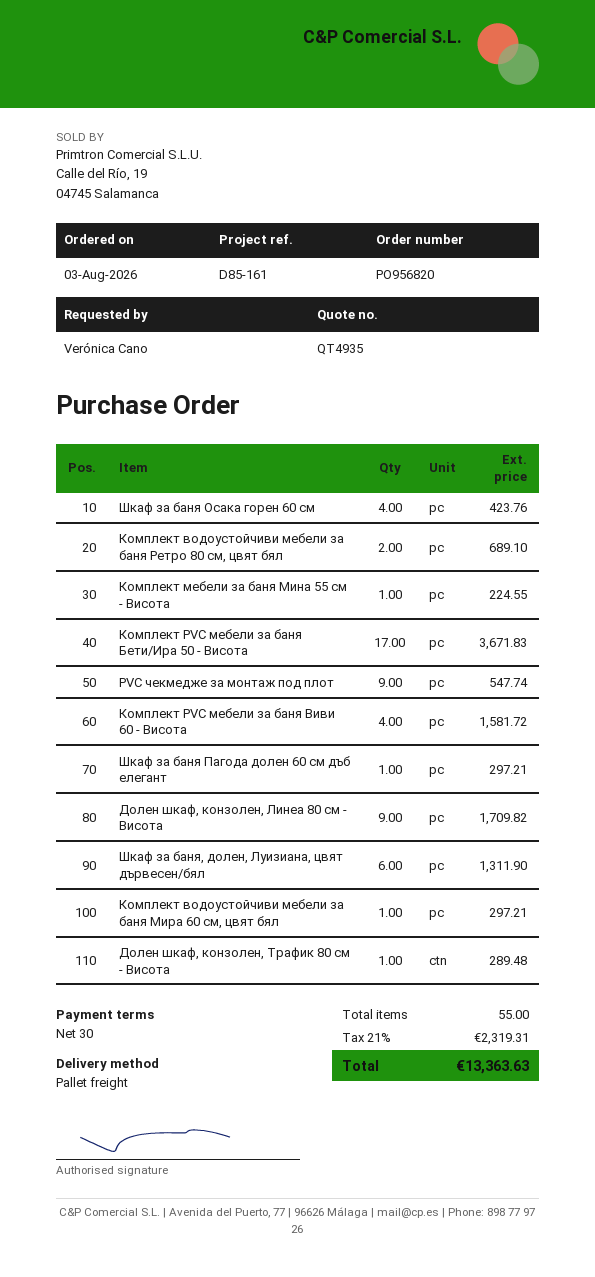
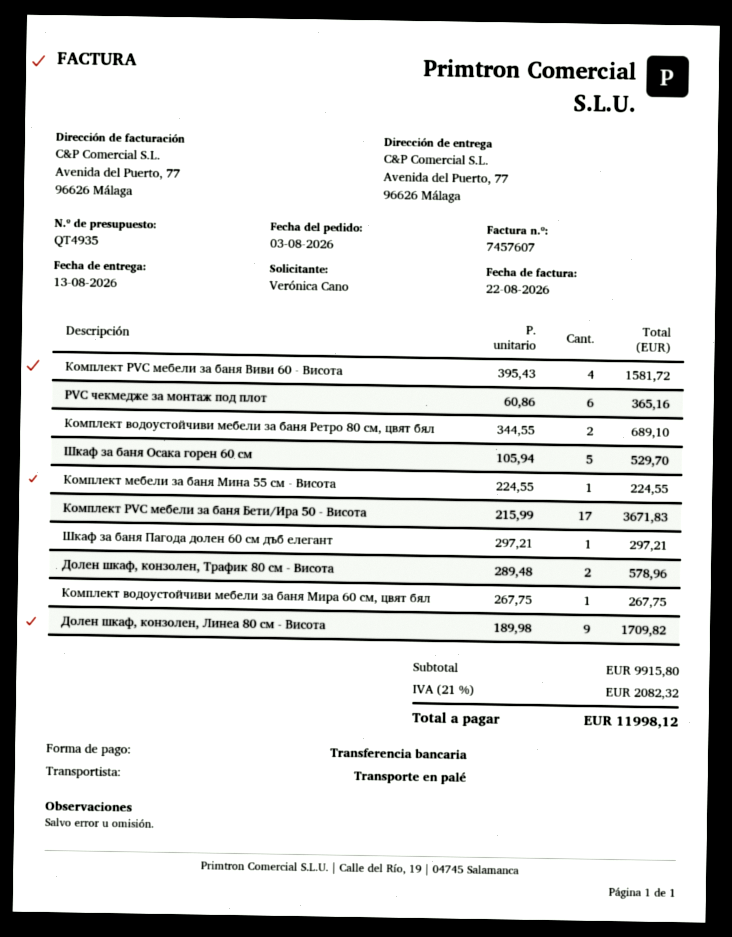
Шкаф за баня Осака горен 60 см: 4 for 423.76 -> 5 for 529.70
PVC чекмедже за монтаж под плот: 9 for 547.74 -> 6 for 365.16
Шкаф за баня, долен, Луизиана, цвят дървесен/бял: 6 for 1311.90 -> none
Комплект водоустойчиви мебели за баня Мира 60 см, цвят бял: 1 for 297.21 -> 1 for 267.75
Долен шкаф, конзолен, Трафик 80 см - Висота: 1 for 289.48 -> 2 for 578.96
tax: 21% = 2319.31 -> 21% = 2082.32
total: 13363.63 -> 11998.12

